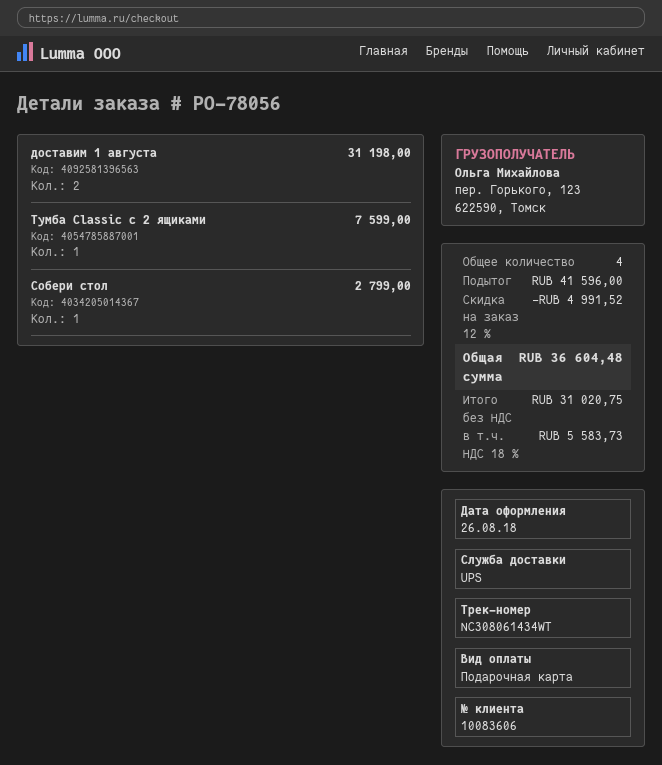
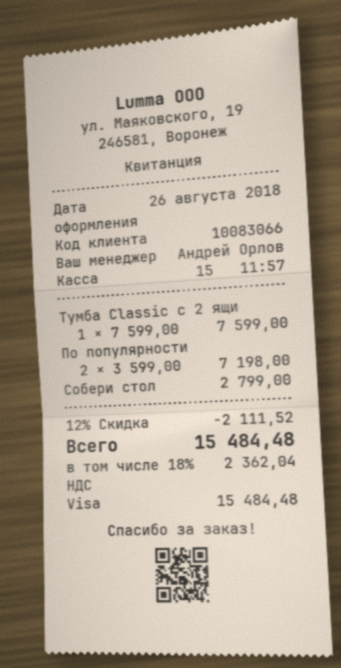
customer number: 10083606 -> 10083066
payment method: gift card -> Visa
доставим 1 августа: 2 for 31198.00 -> none
По популярности: none -> 2 for 7198.00
discount: 12% = 4991.52 -> 12% = 2111.52
tax: 18% = 5583.73 -> 18% = 2362.04
total: 36604.48 -> 15484.48

